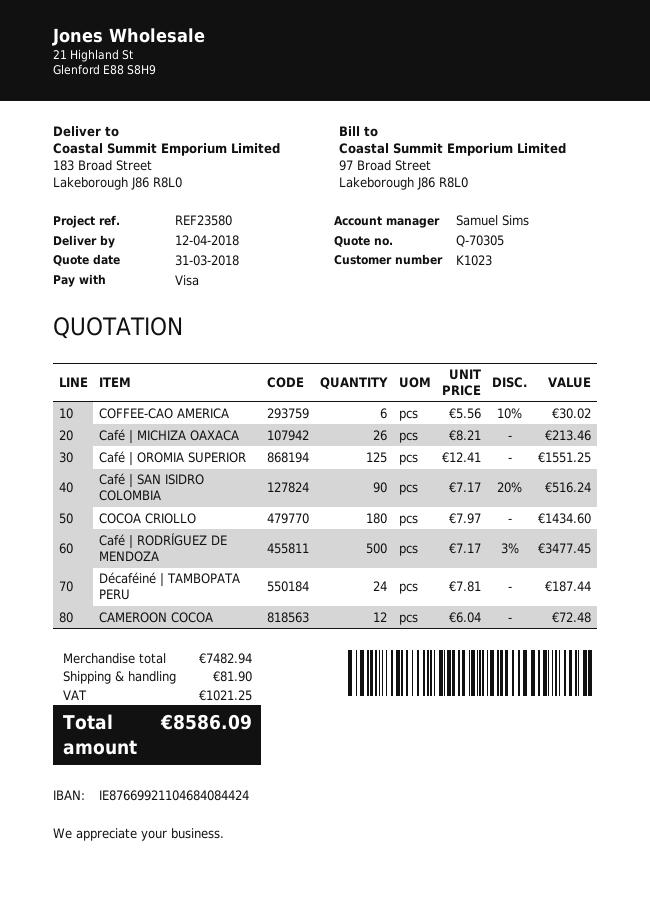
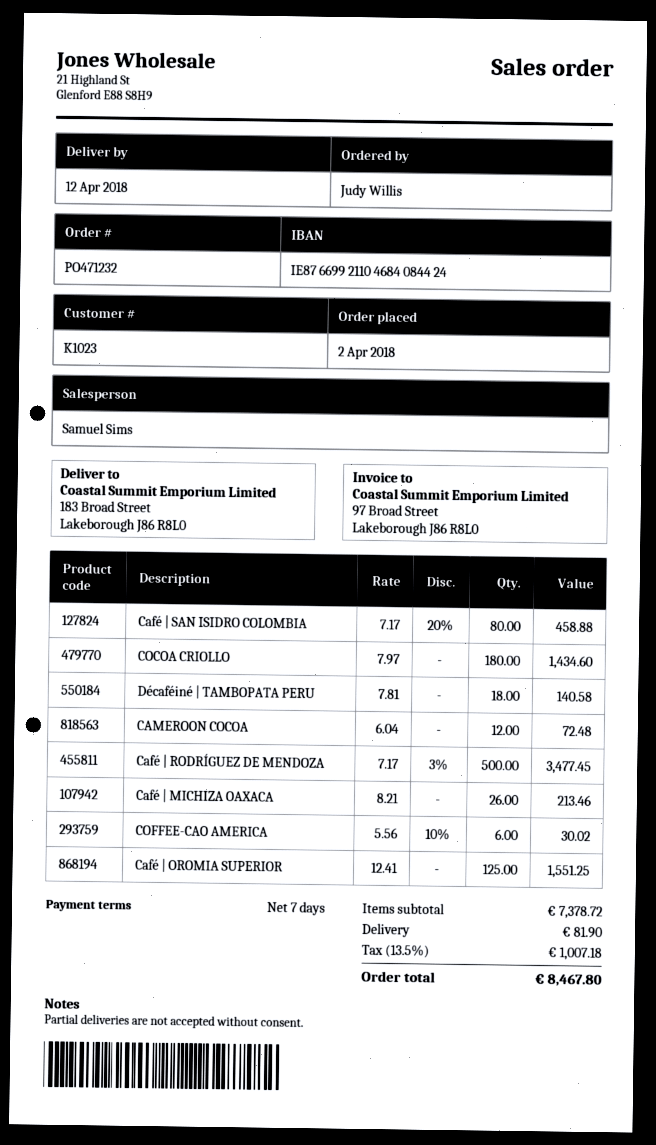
Café | SAN ISIDRO COLOMBIA: 90 x 7.17 - 20% = 516.24 -> 80 x 7.17 - 20% = 458.88
Décaféiné | TAMBOPATA PERU: 24 x 7.81 = 187.44 -> 18 x 7.81 = 140.58
subtotal: 7482.94 -> 7378.72
tax: 1021.25 -> 1007.18
total: 8586.09 -> 8467.80

